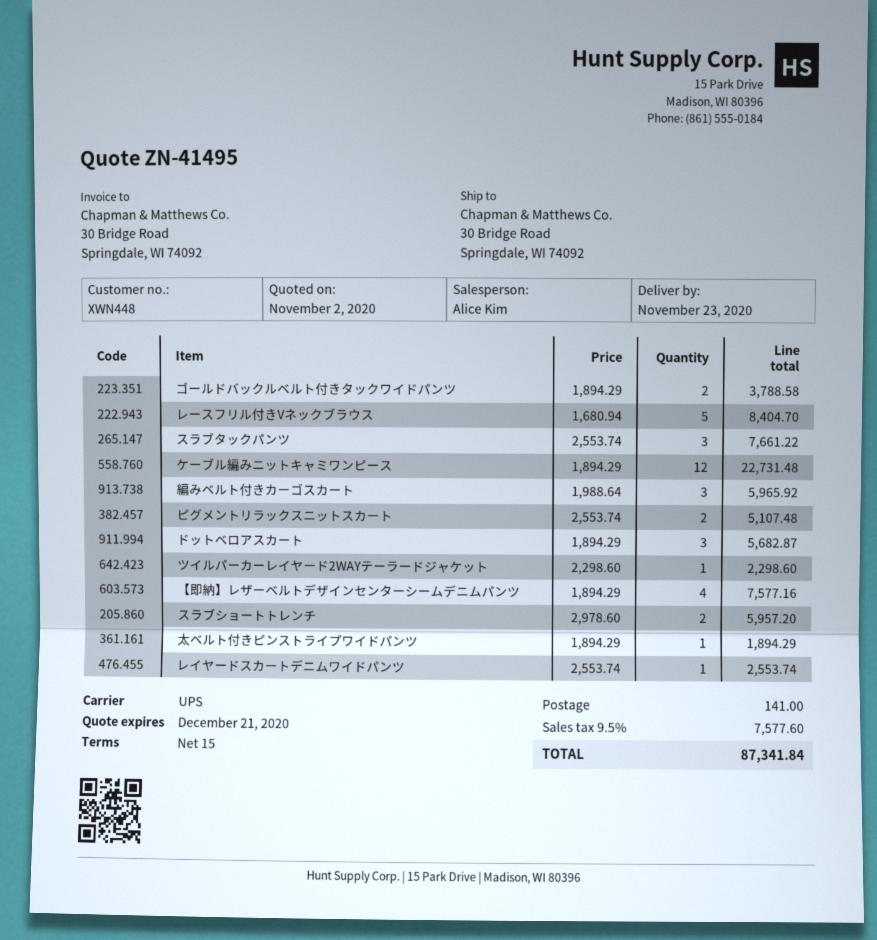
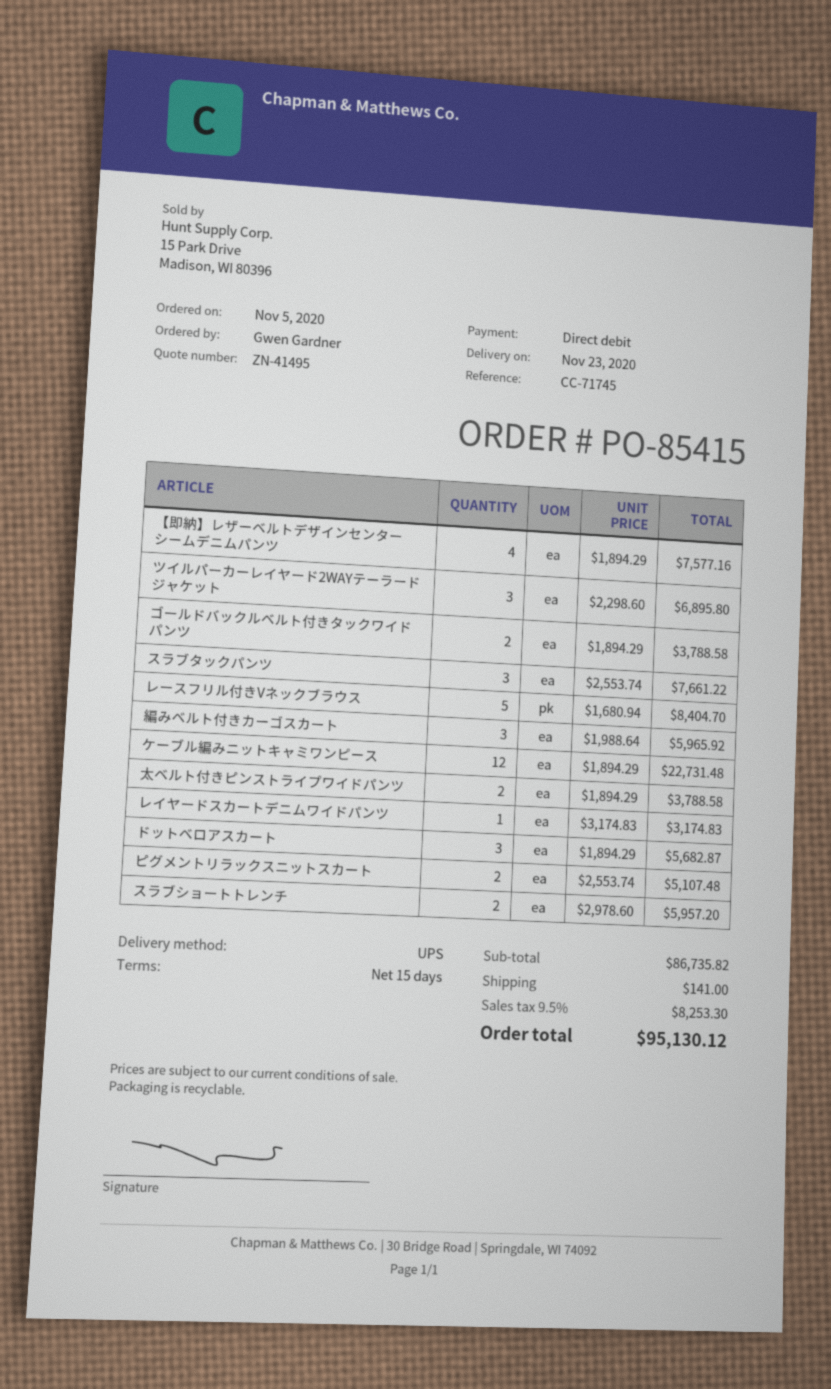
ツイルパーカーレイヤード2WAYテーラードジャケット: 1 x 2298.60 = 2298.60 -> 3 x 2298.60 = 6895.80
太ベルト付きピンストライプワイドパンツ: 1 x 1894.29 = 1894.29 -> 2 x 1894.29 = 3788.58
レイヤードスカートデニムワイドパンツ: 1 x 2553.74 = 2553.74 -> 1 x 3174.83 = 3174.83
tax: 9.5% = 7577.60 -> 9.5% = 8253.30
total: 87341.84 -> 95130.12

